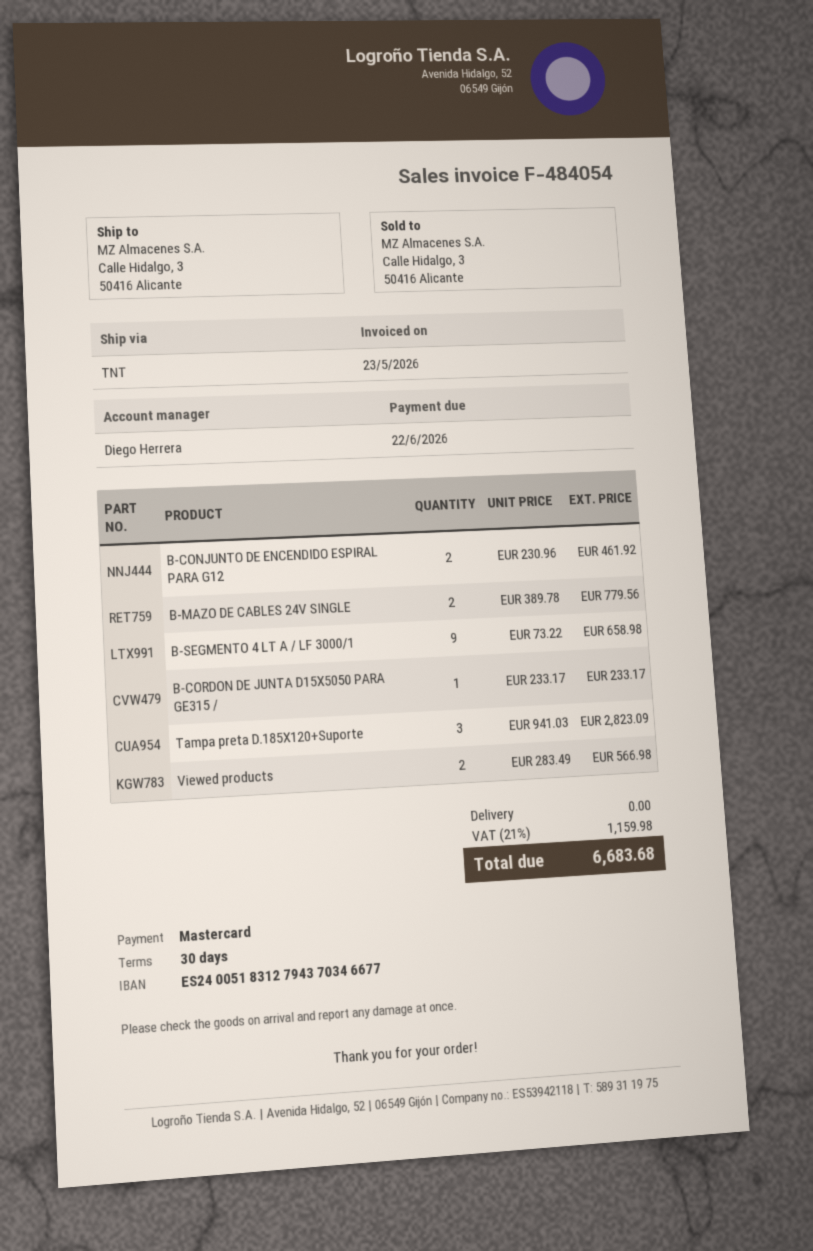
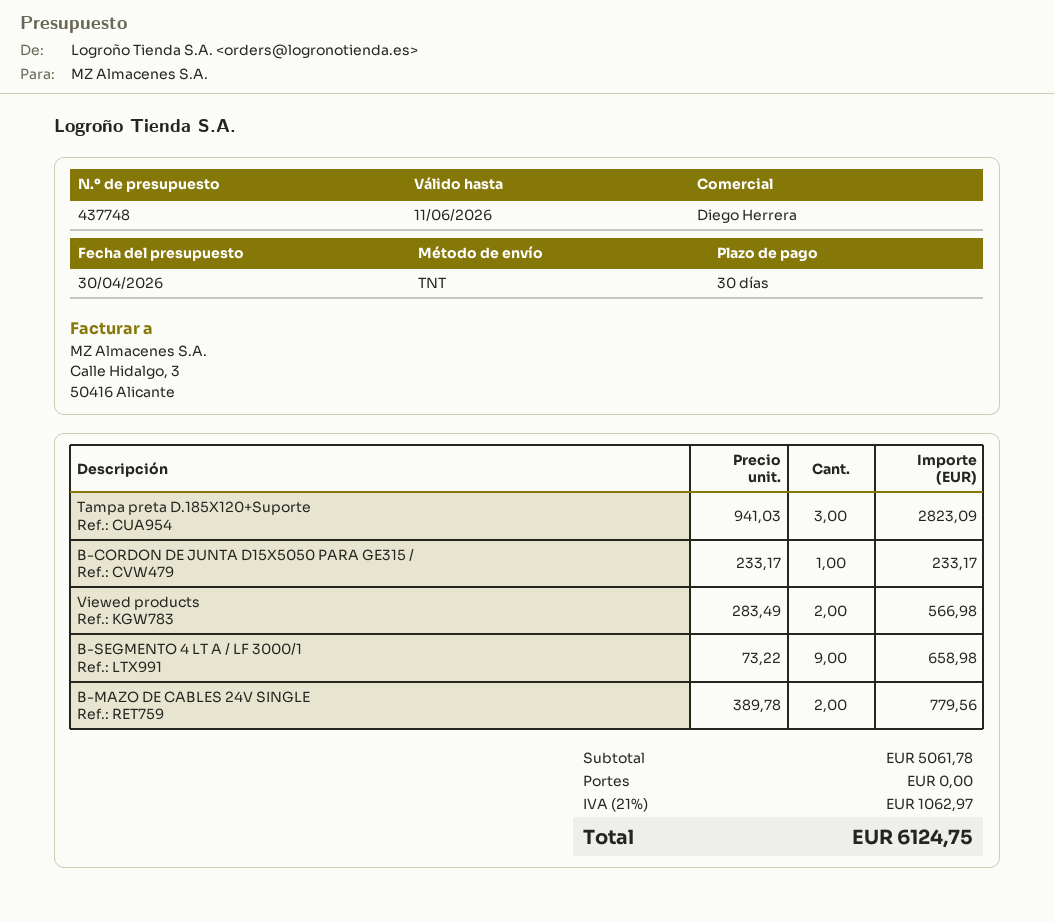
B-CONJUNTO DE ENCENDIDO ESPIRAL PARA G12: 2 x 230.96 = 461.92 -> none
tax: 21% = 1159.98 -> 21% = 1062.97
total: 6683.68 -> 6124.75

